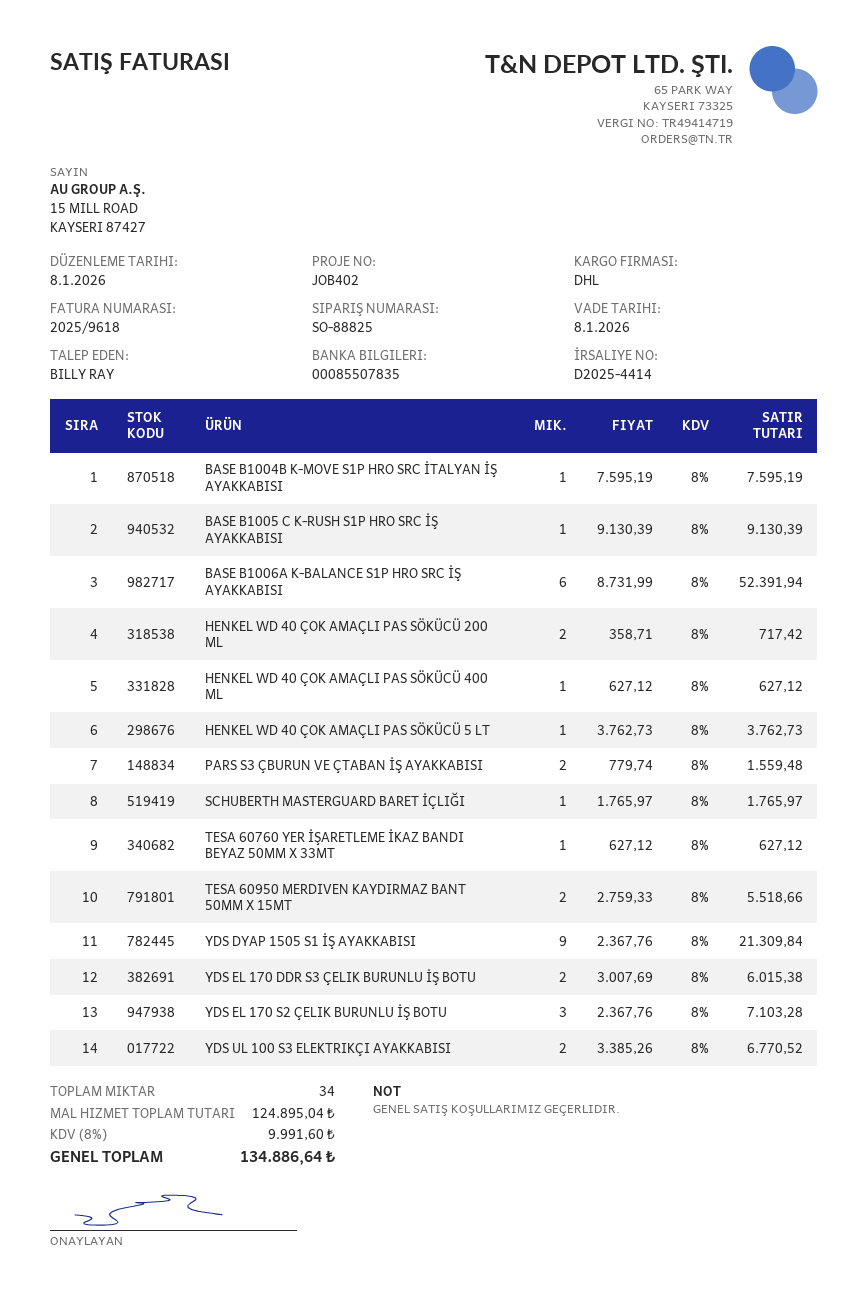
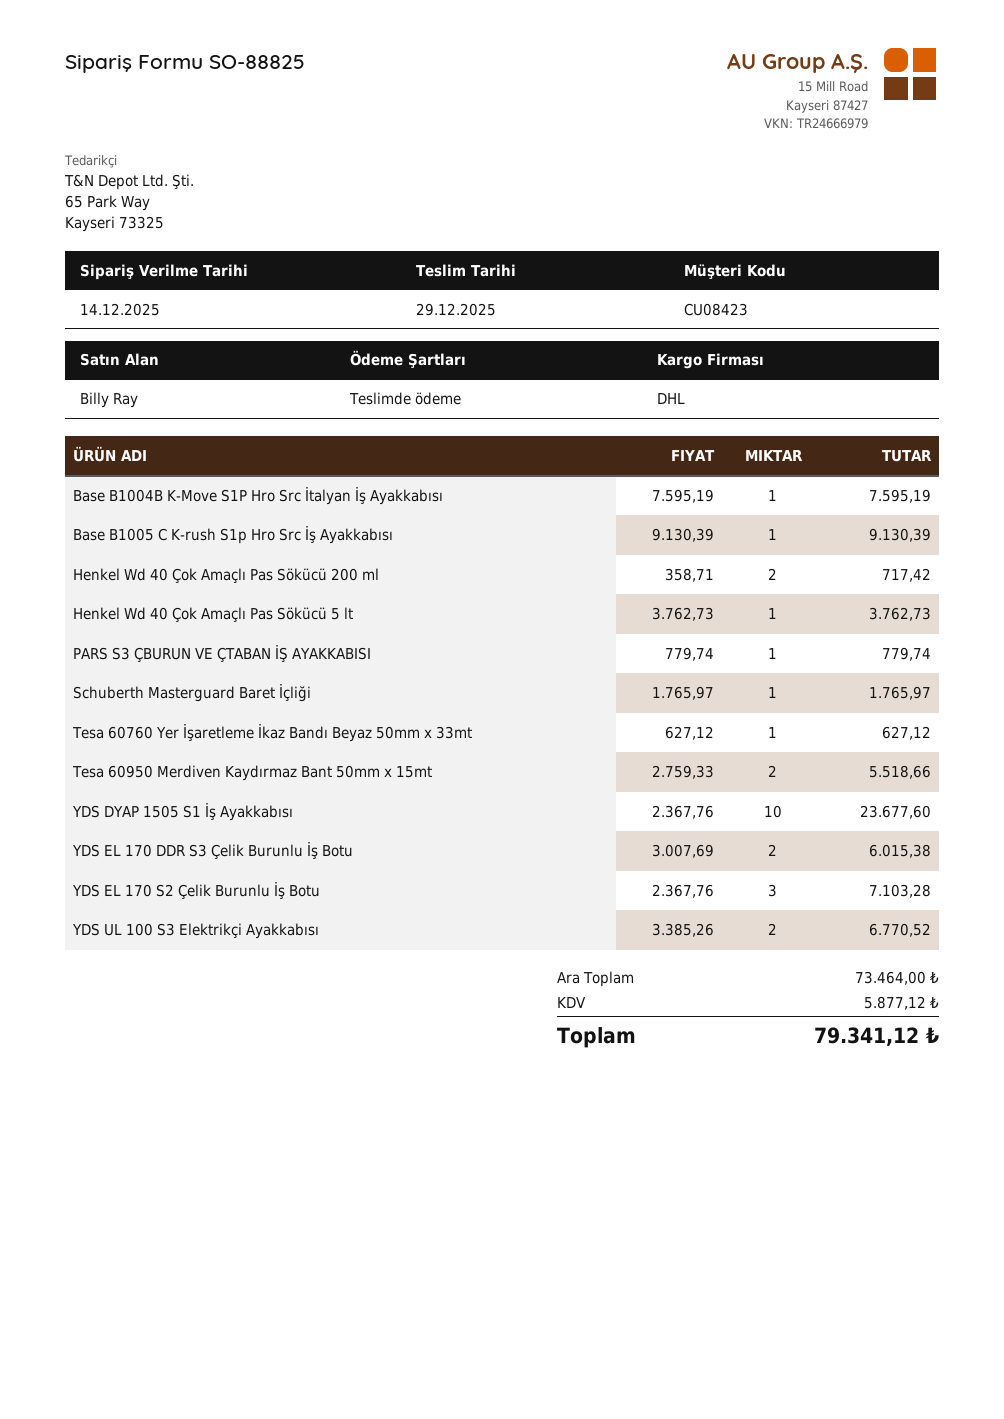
BASE B1006A K-BALANCE S1P HRO SRC İŞ AYAKKABISI: 6 x 8731.99 = 52391.94 -> none
HENKEL WD 40 ÇOK AMAÇLI PAS SÖKÜCÜ 400 ML: 1 x 627.12 = 627.12 -> none
PARS S3 ÇBURUN VE ÇTABAN İŞ AYAKKABISI: 2 x 779.74 = 1559.48 -> 1 x 779.74 = 779.74
YDS DYAP 1505 S1 İŞ AYAKKABISI: 9 x 2367.76 = 21309.84 -> 10 x 2367.76 = 23677.60
subtotal: 124895.04 -> 73464.00
tax: 9991.60 -> 5877.12
total: 134886.64 -> 79341.12

